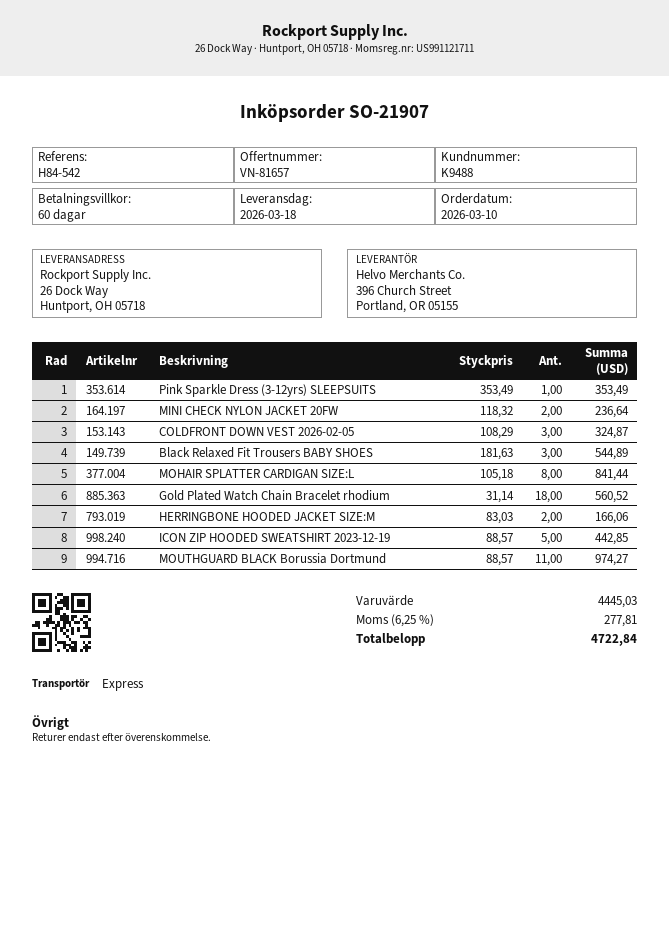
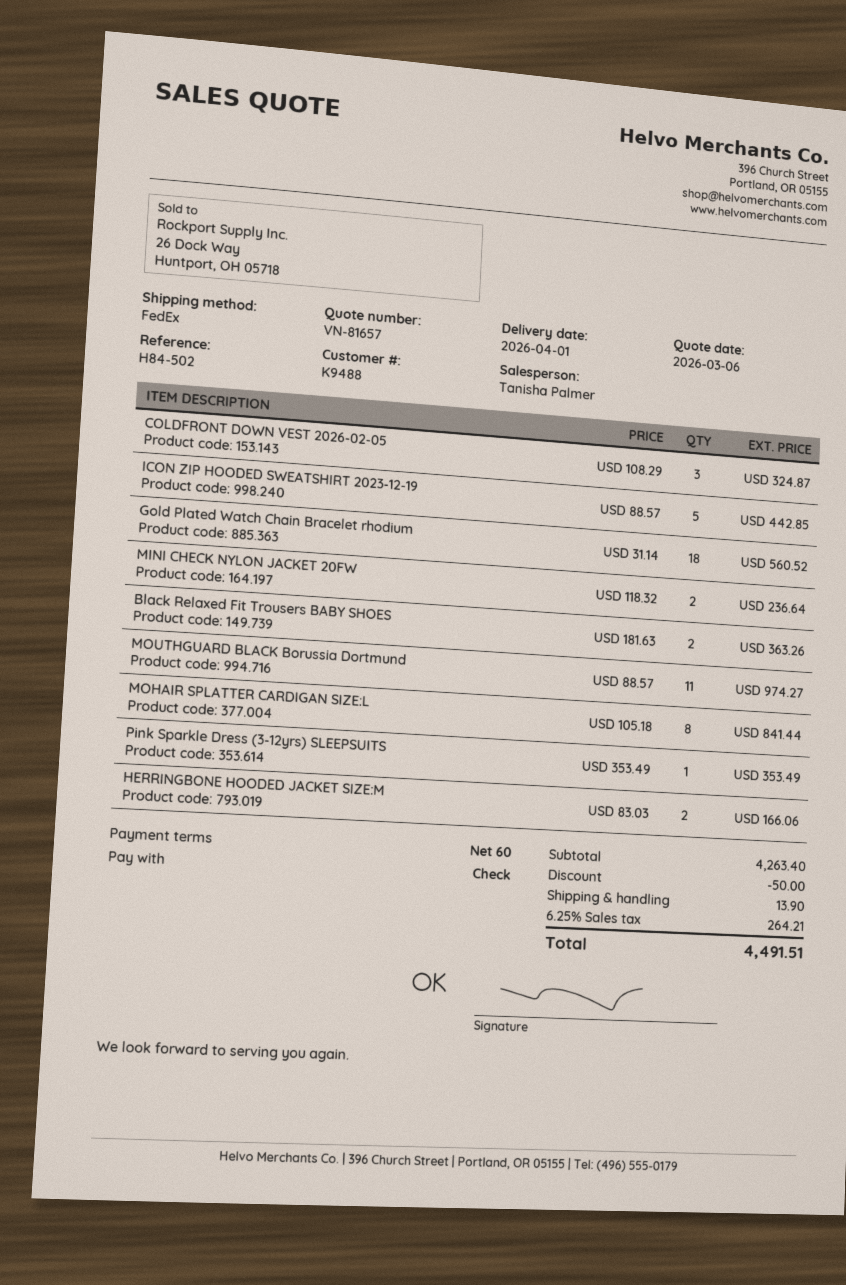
delivery date: 2026-03-18 -> 2026-04-01
reference: H84-542 -> H84-502
shipping method: express -> FedEx
Black Relaxed Fit Trousers BABY SHOES: 3 x 181.63 = 544.89 -> 2 x 181.63 = 363.26
subtotal: 4445.03 -> 4263.40
discount: none -> 50.00
shipping: none -> 13.90
tax: 6.25% = 277.81 -> 6.25% = 264.21
total: 4722.84 -> 4491.51

